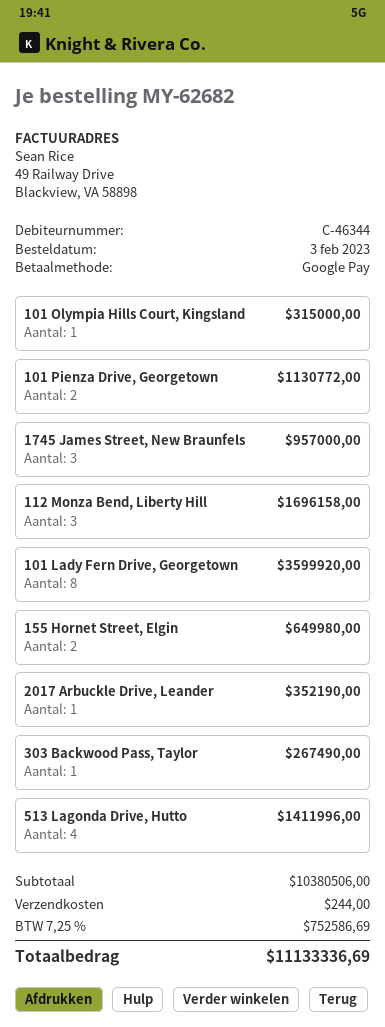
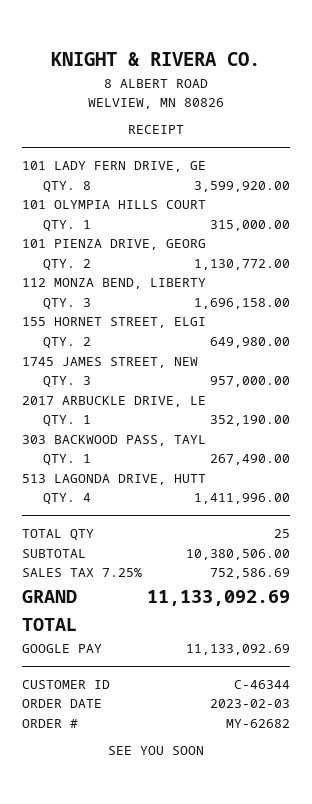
shipping: 244.00 -> none
total: 11133336.69 -> 11133092.69

